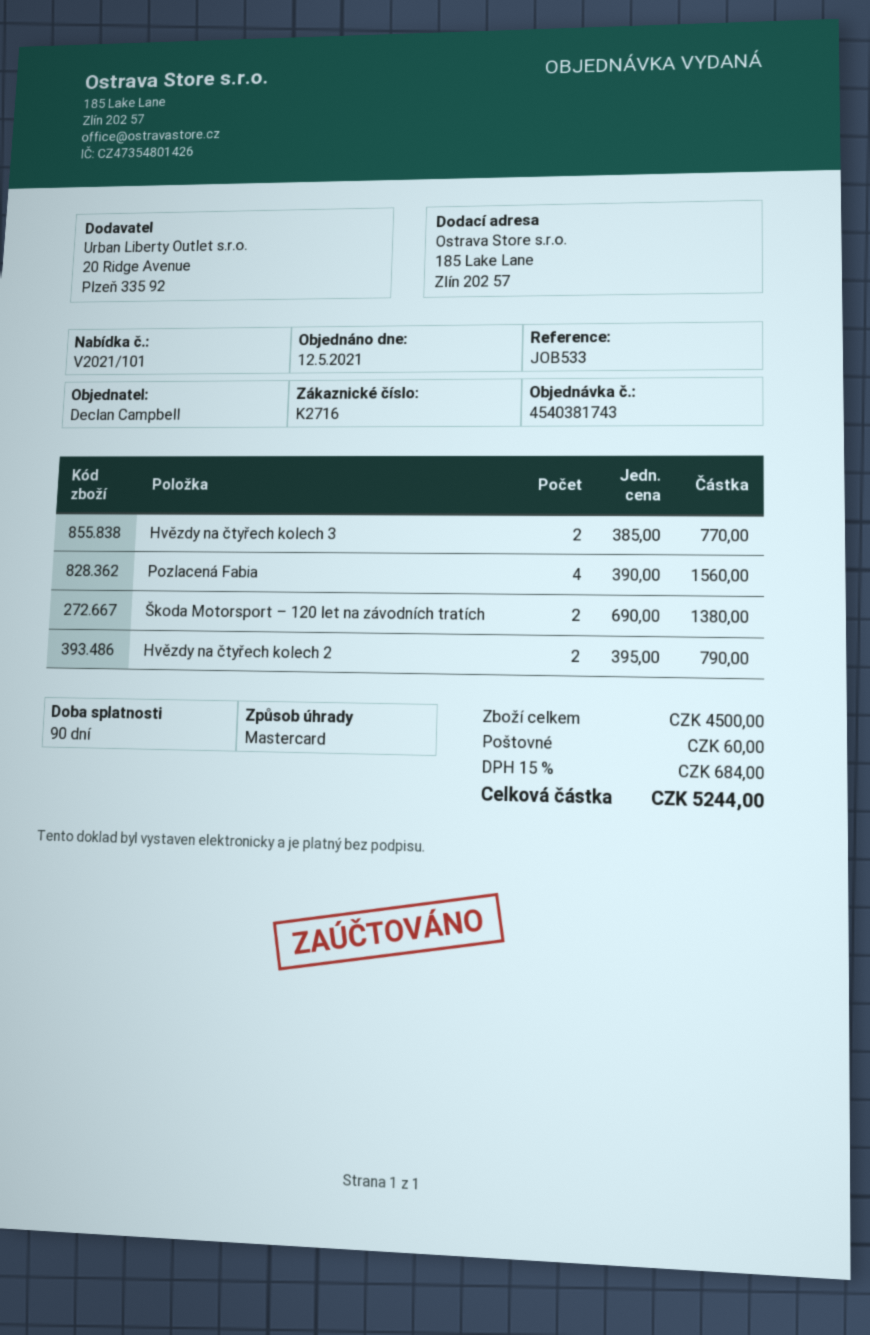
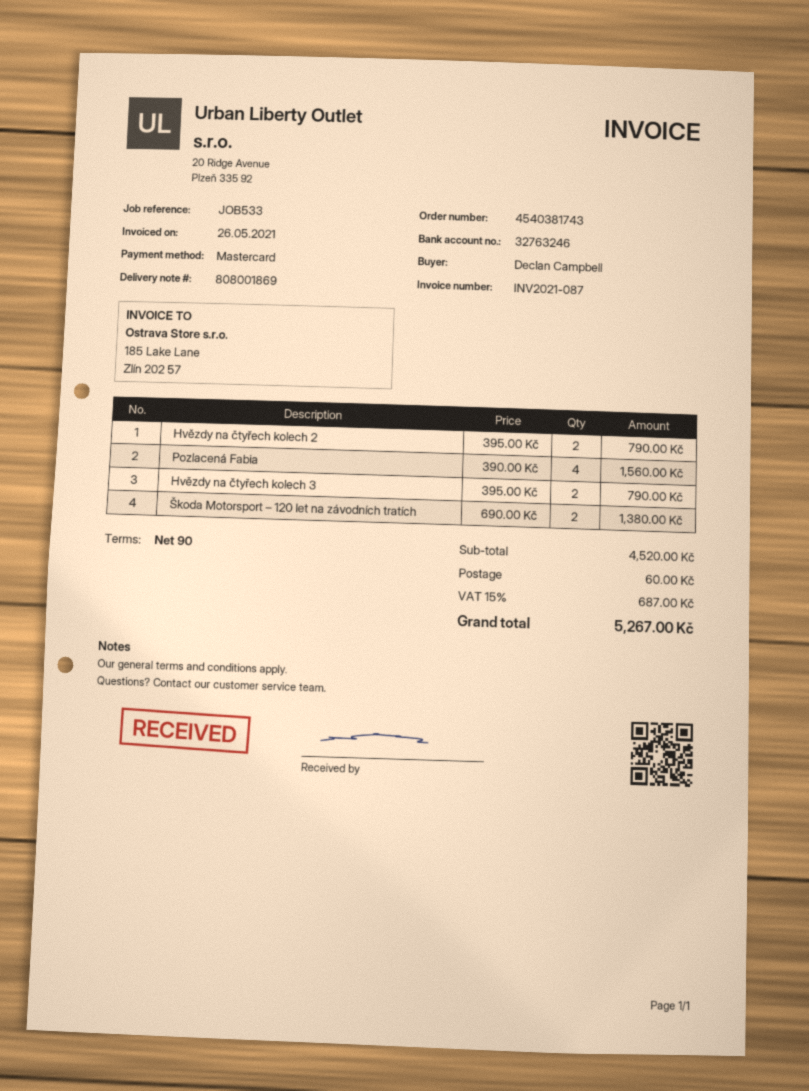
Hvězdy na čtyřech kolech 3: 2 x 385.00 = 770.00 -> 2 x 395.00 = 790.00
subtotal: 4500.00 -> 4520.00
tax: 15% = 684.00 -> 15% = 687.00
total: 5244.00 -> 5267.00

